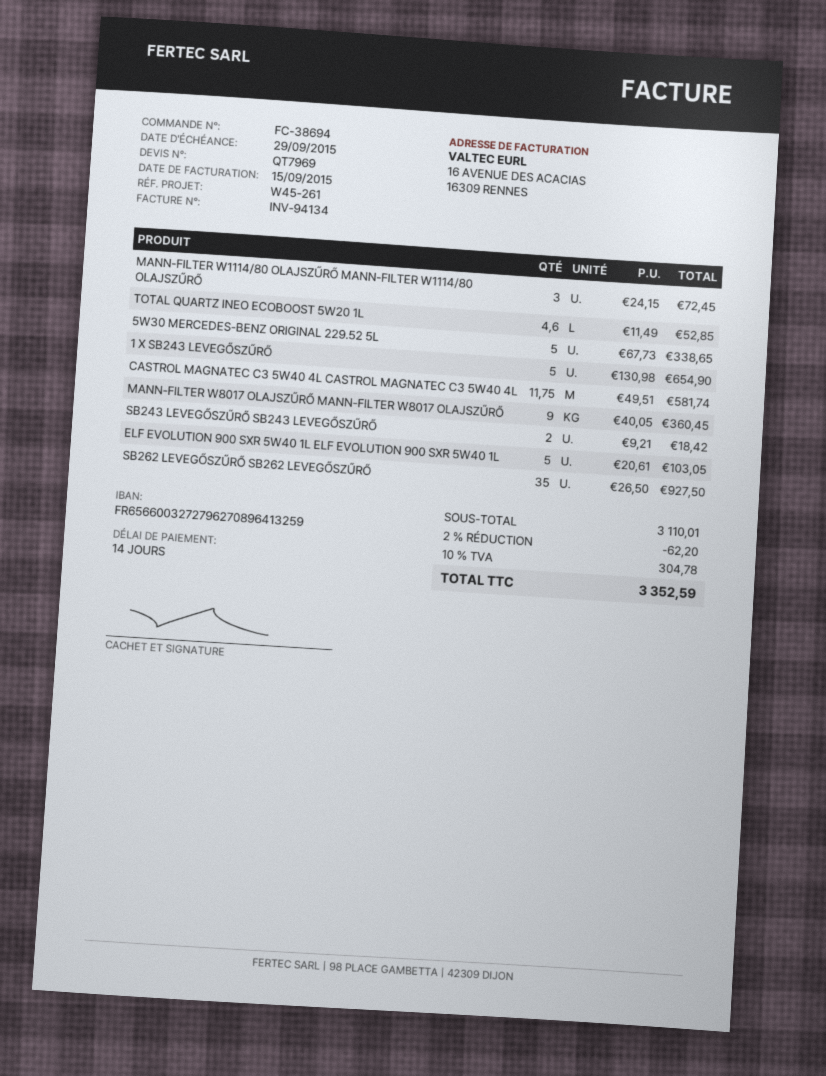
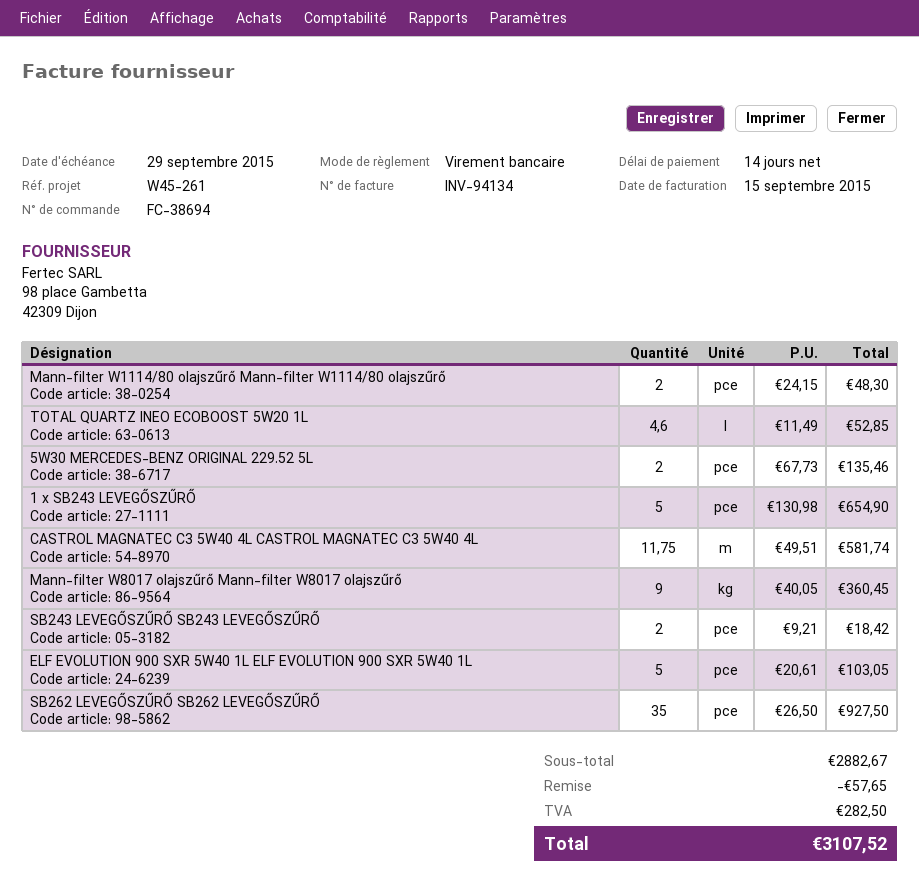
MANN-FILTER W1114/80 OLAJSZŰRŐ MANN-FILTER W1114/80 OLAJSZŰRŐ: 3 x 24.15 = 72.45 -> 2 x 24.15 = 48.30
5W30 MERCEDES-BENZ ORIGINAL 229.52 5L: 5 x 67.73 = 338.65 -> 2 x 67.73 = 135.46
subtotal: 3110.01 -> 2882.67
discount: 62.20 -> 57.65
tax: 304.78 -> 282.50
total: 3352.59 -> 3107.52

